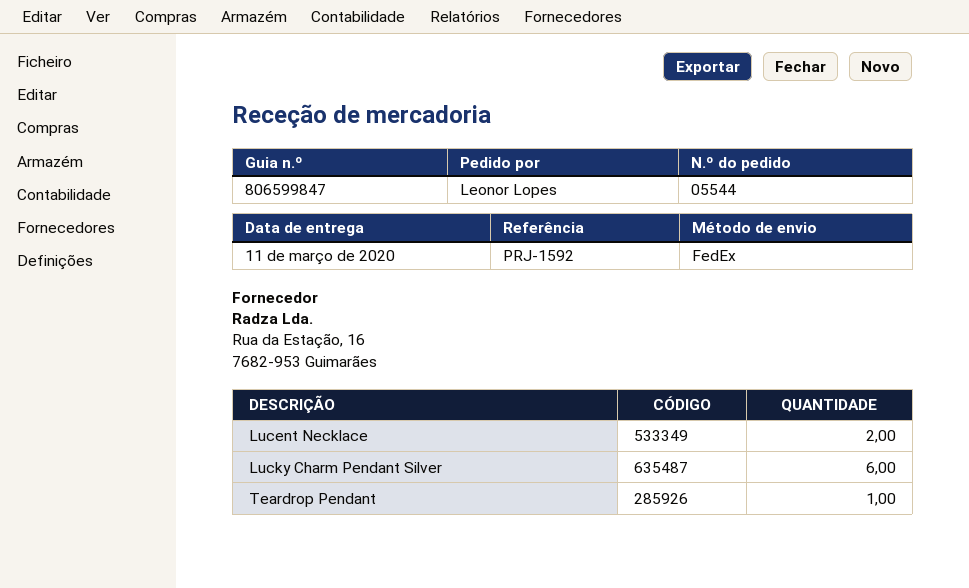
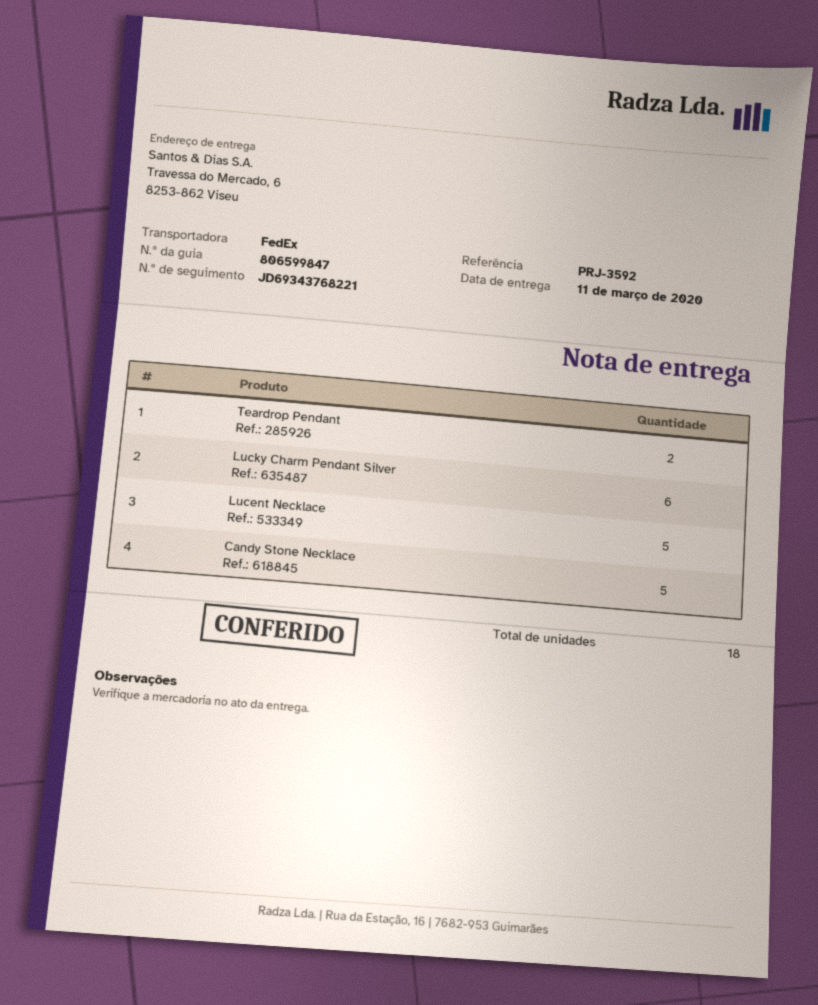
reference: PRJ-1592 -> PRJ-3592
Lucent Necklace: 2 -> 5
Teardrop Pendant: 1 -> 2
Candy Stone Necklace: none -> 5

